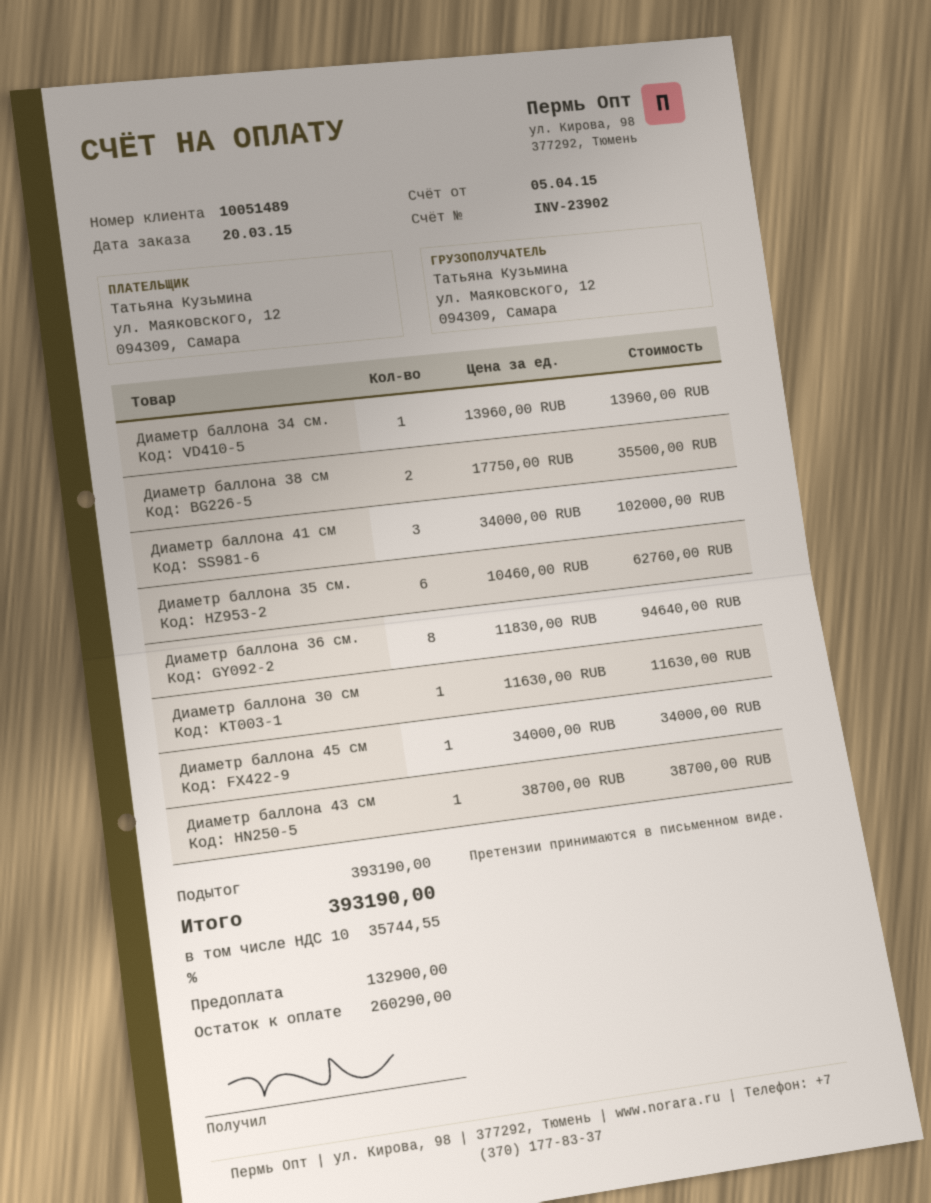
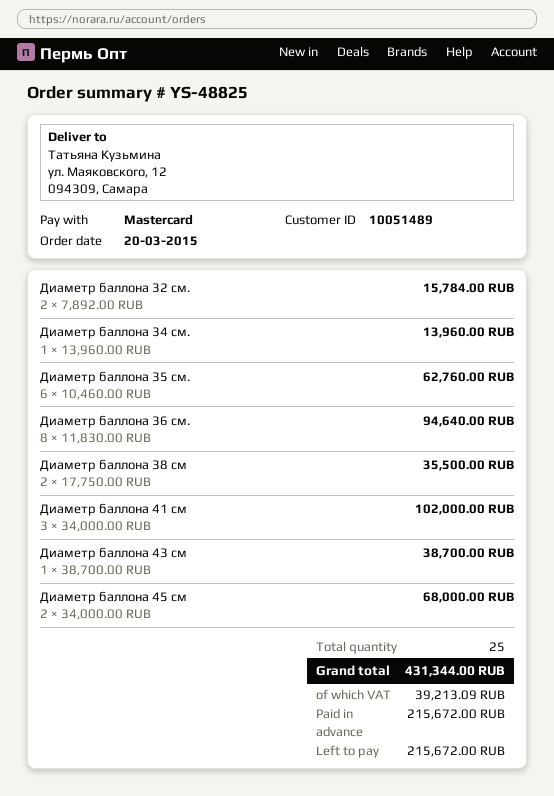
Диаметр баллона 30 см: 1 x 11630.00 = 11630.00 -> none
Диаметр баллона 45 см: 1 x 34000.00 = 34000.00 -> 2 x 34000.00 = 68000.00
Диаметр баллона 32 см.: none -> 2 x 7892.00 = 15784.00
tax: 35744.55 -> 39213.09
total: 393190.00 -> 431344.00
deposit: 132900.00 -> 215672.00
balance: 260290.00 -> 215672.00

